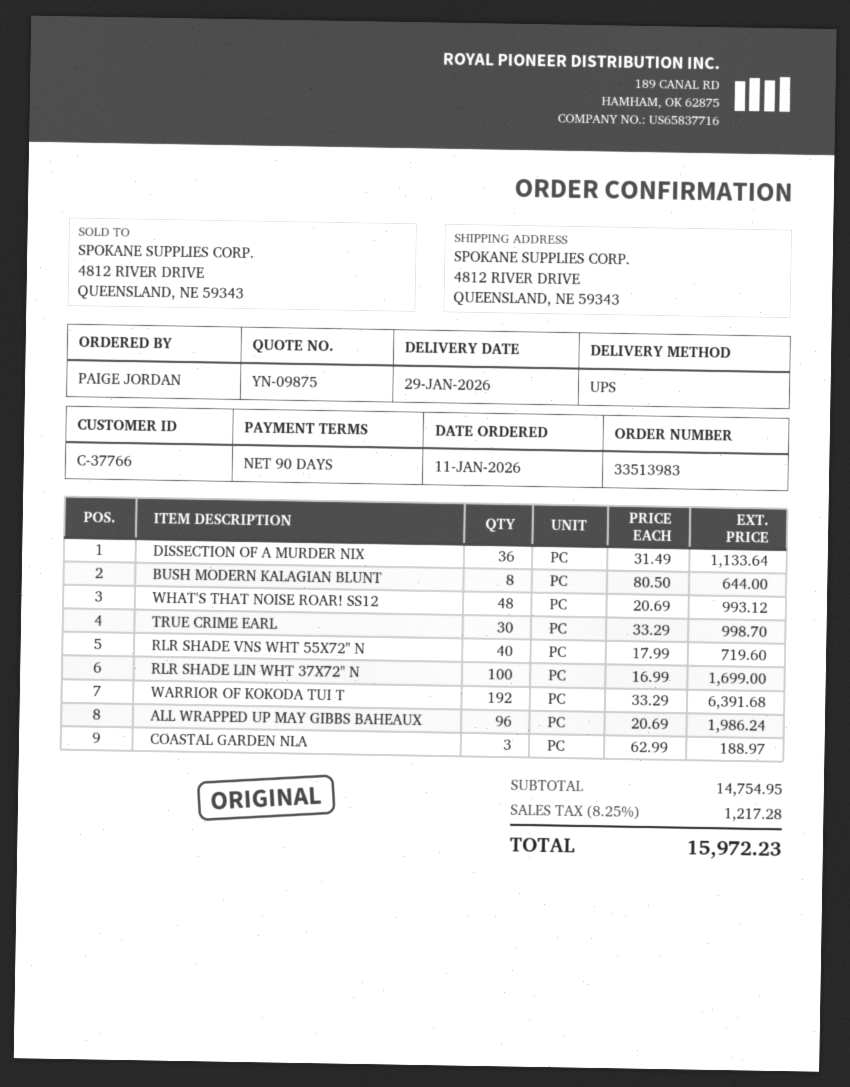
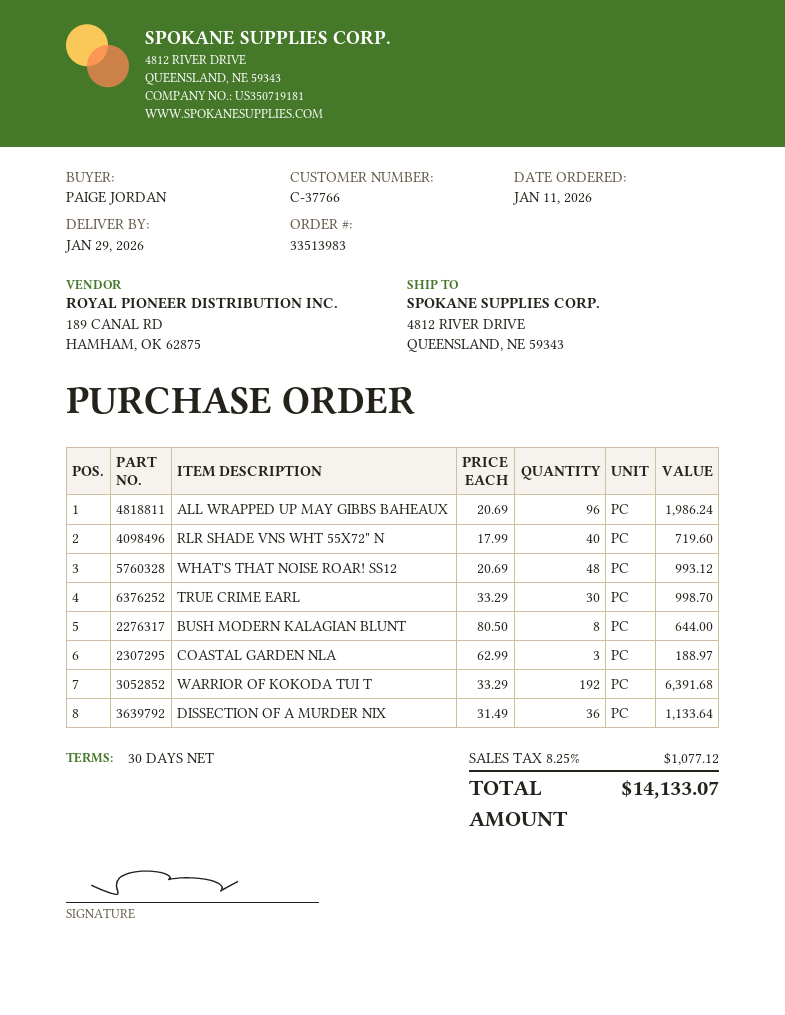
payment terms: 90 days -> 30 days
RLR SHADE LIN WHT 37X72" N: 100 x 16.99 = 1699.00 -> none
tax: 8.25% = 1217.28 -> 8.25% = 1077.12
total: 15972.23 -> 14133.07

